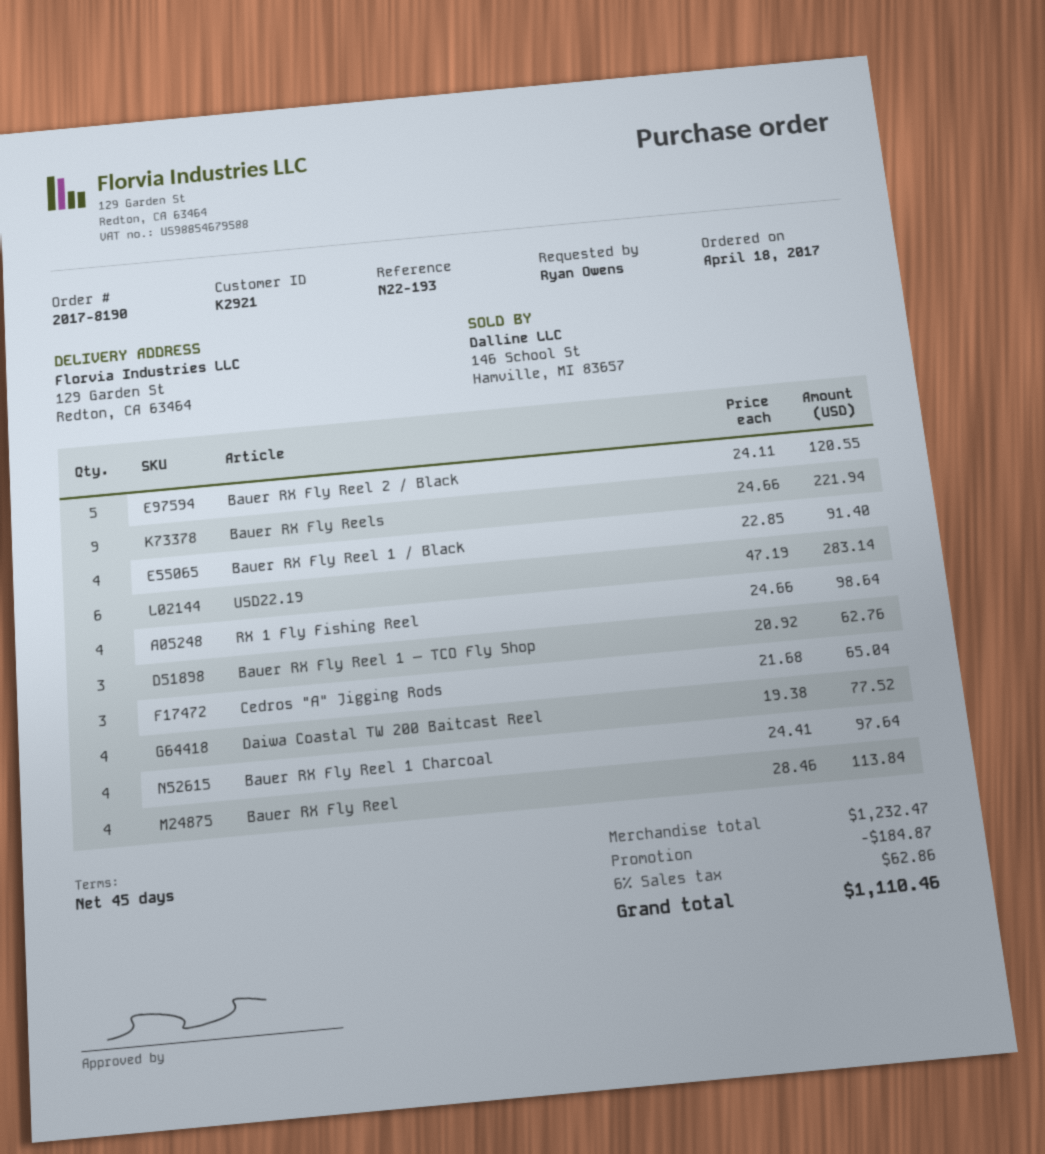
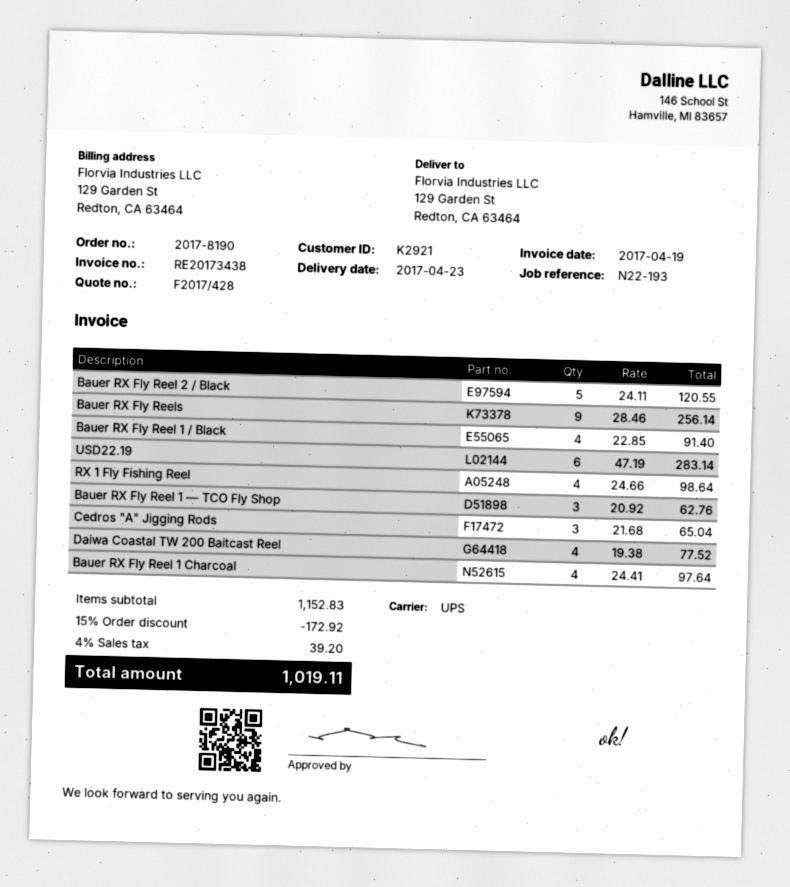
Bauer RX Fly Reels: 9 x 24.66 = 221.94 -> 9 x 28.46 = 256.14
Bauer RX Fly Reel: 4 x 28.46 = 113.84 -> none
subtotal: 1232.47 -> 1152.83
discount: 184.87 -> 172.92
tax: 6% = 62.86 -> 4% = 39.20
total: 1110.46 -> 1019.11

